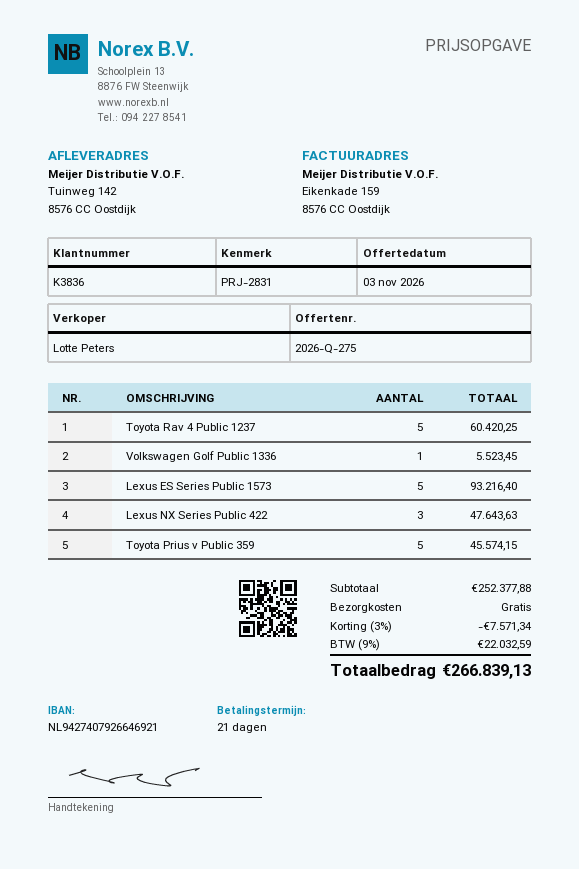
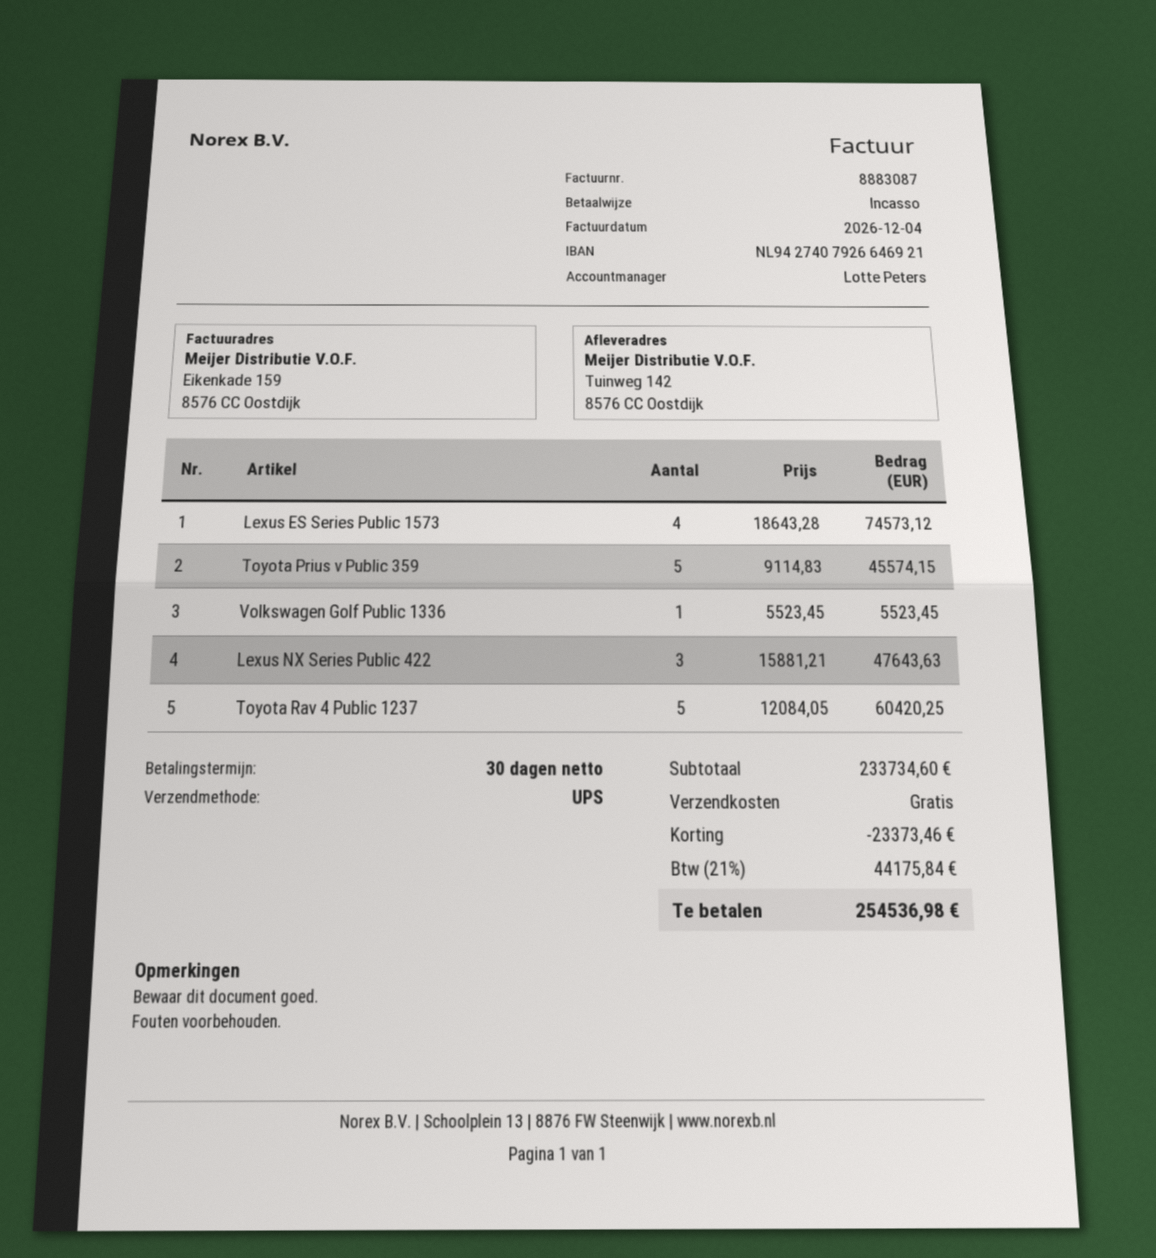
payment terms: 21 days -> 30 days
Lexus ES Series Public 1573: 5 for 93216.40 -> 4 for 74573.12
subtotal: 252377.88 -> 233734.60
discount: 7571.34 -> 23373.46
tax: 9% = 22032.59 -> 21% = 44175.84
total: 266839.13 -> 254536.98

